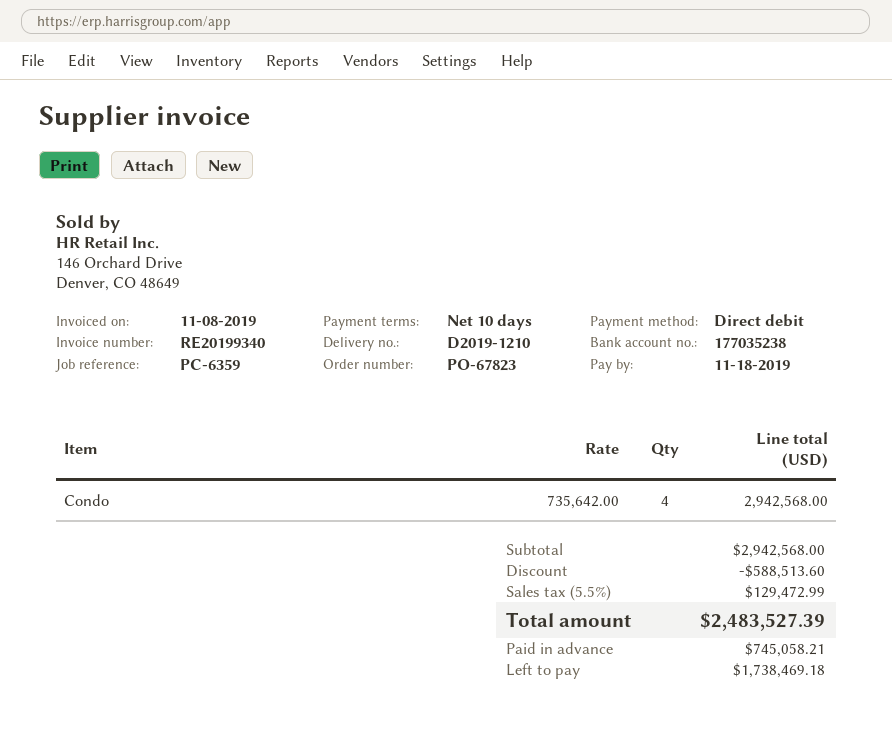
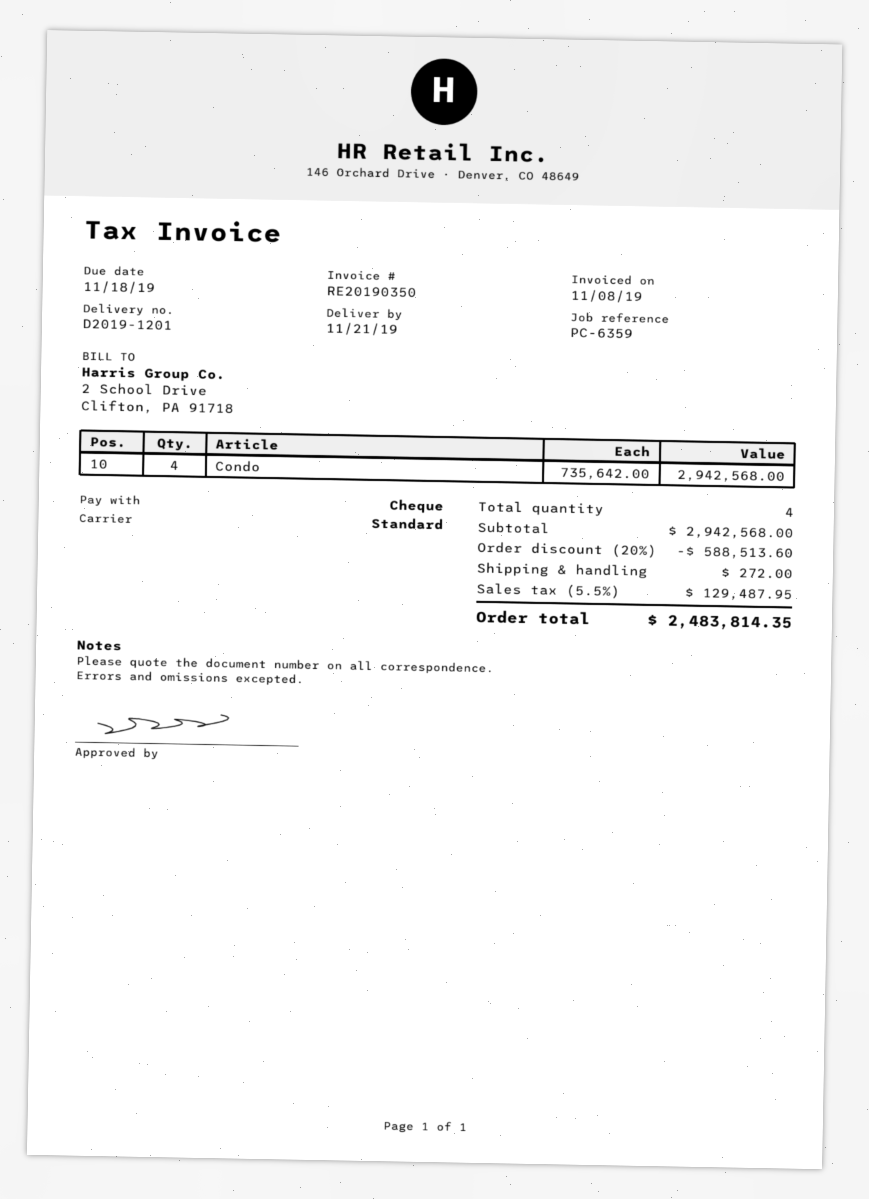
delivery note number: D2019-1210 -> D2019-1201
invoice number: RE20199340 -> RE20190350
payment method: direct debit -> cheque
shipping: none -> 272.00
tax: 5.5% = 129472.99 -> 5.5% = 129487.95
total: 2483527.39 -> 2483814.35

